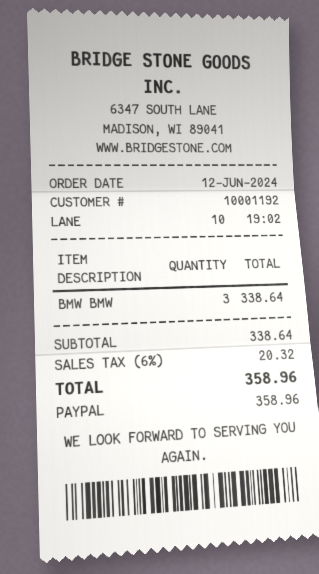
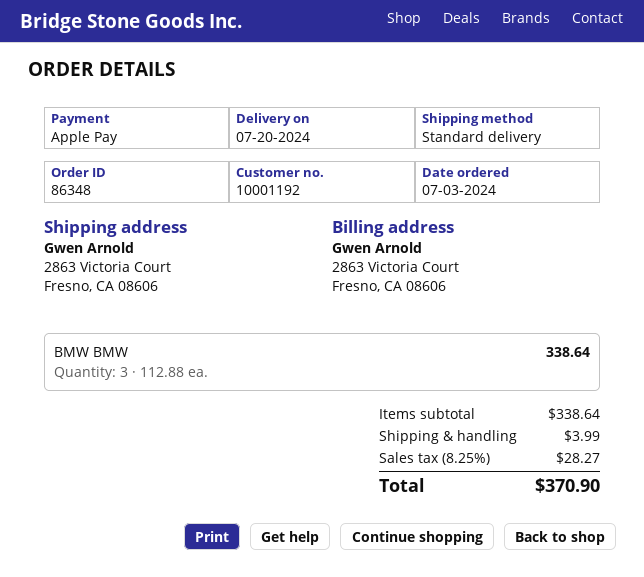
order date: 2024-06-12 -> 2024-07-03
payment method: PayPal -> Apple Pay
shipping: none -> 3.99
tax: 6% = 20.32 -> 8.25% = 28.27
total: 358.96 -> 370.90

